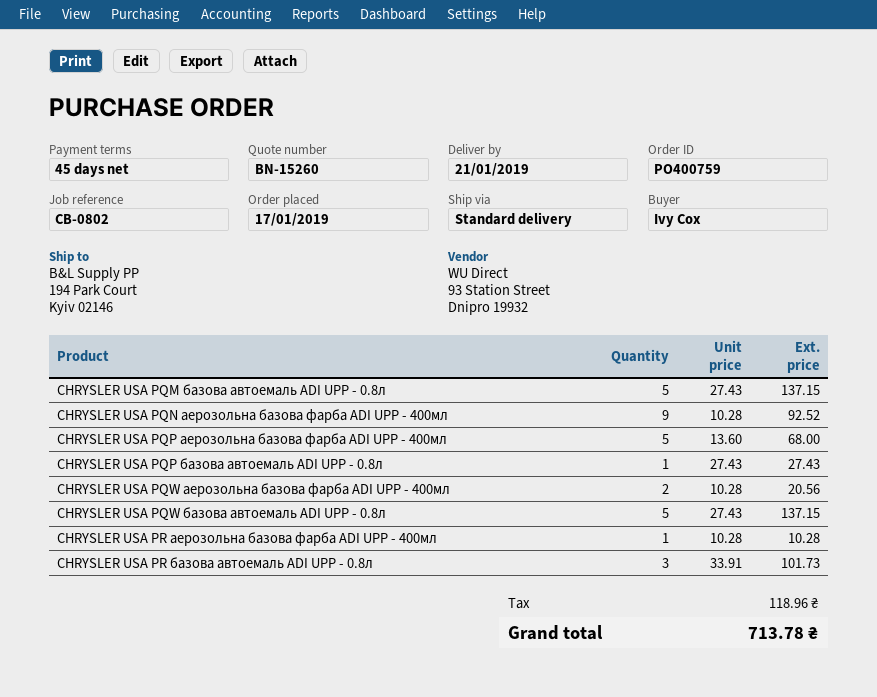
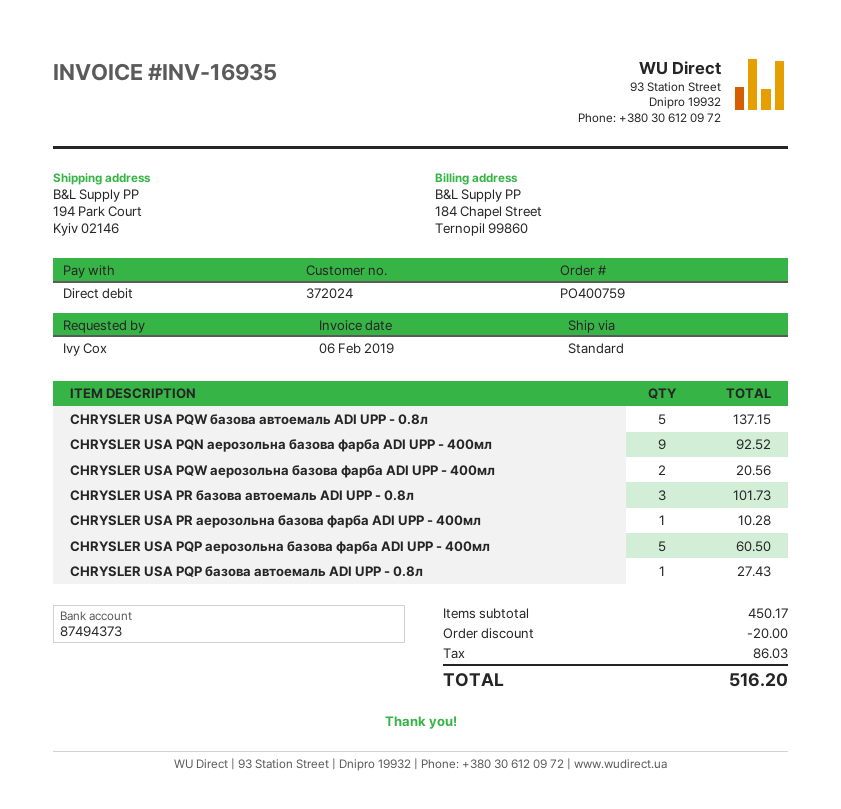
CHRYSLER USA PQM базова автоемаль ADI UPP - 0.8л: 5 for 137.15 -> none
CHRYSLER USA PQP аерозольна базова фарба ADI UPP - 400мл: 5 for 68.00 -> 5 for 60.50
discount: none -> 20.00
tax: 118.96 -> 86.03
total: 713.78 -> 516.20

